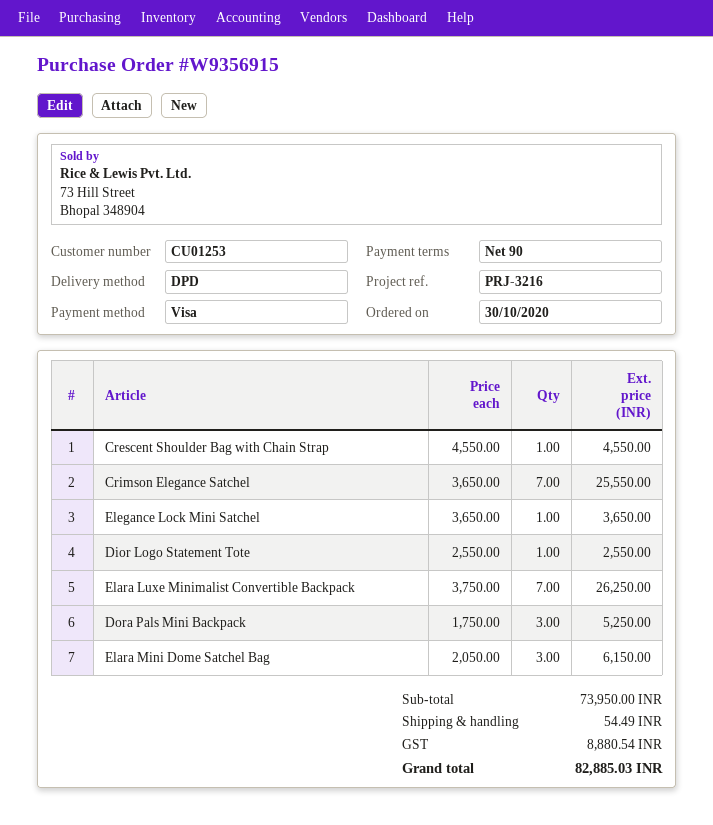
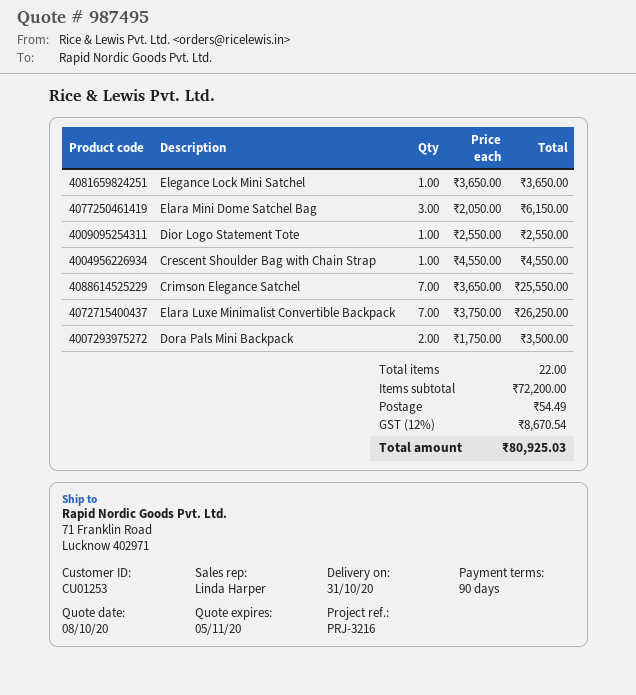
Dora Pals Mini Backpack: 3 x 1750.00 = 5250.00 -> 2 x 1750.00 = 3500.00
subtotal: 73950.00 -> 72200.00
tax: 8880.54 -> 8670.54
total: 82885.03 -> 80925.03

